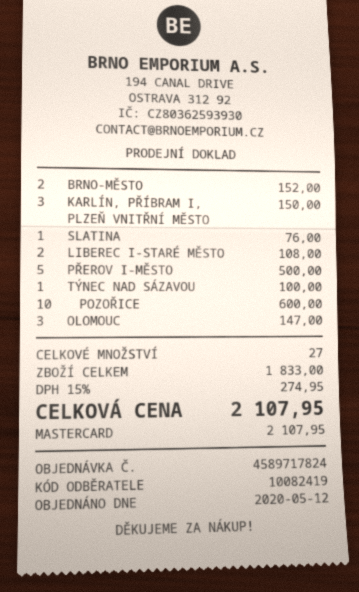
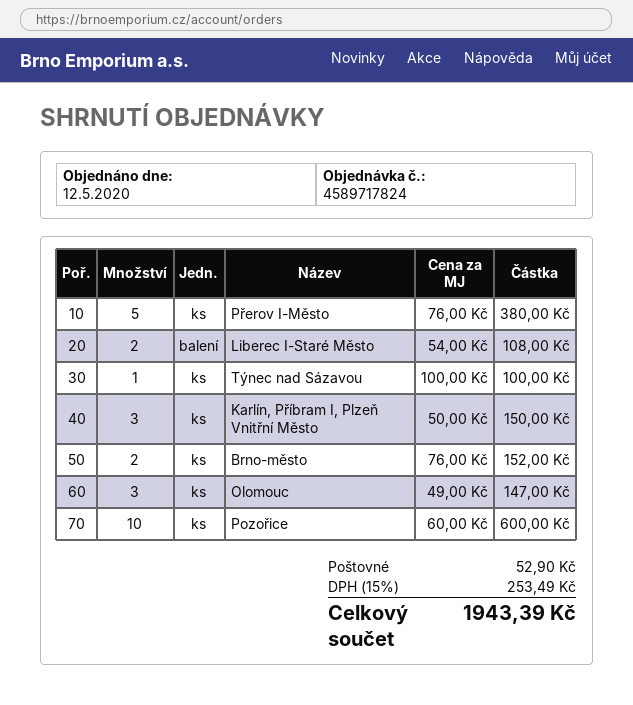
SLATINA: 1 for 76.00 -> none
PŘEROV I-MĚSTO: 5 for 500.00 -> 5 for 380.00
shipping: none -> 52.90
tax: 15% = 274.95 -> 15% = 253.49
total: 2107.95 -> 1943.39

